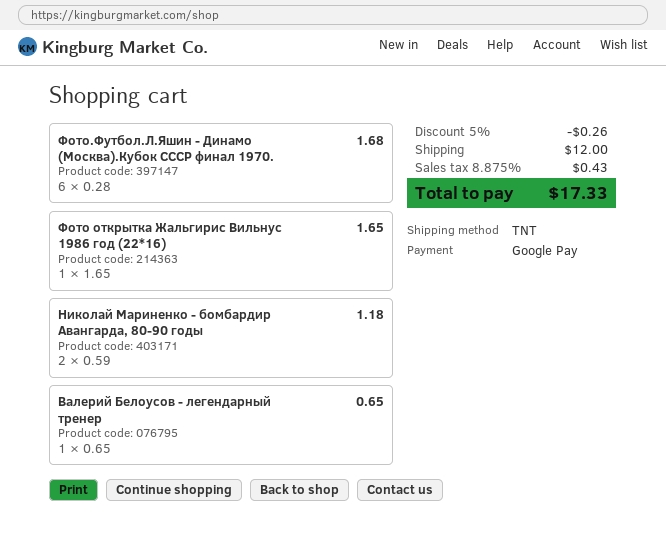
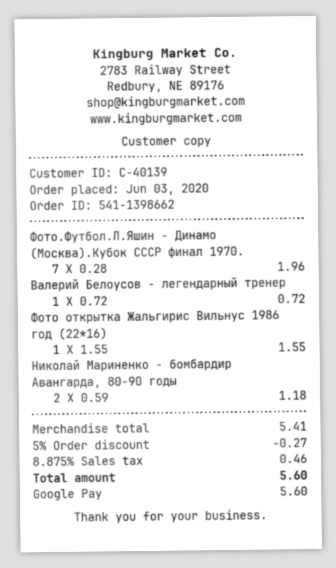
Фото.Футбол.Л.Яшин - Динамо (Москва).Кубок СССР финал 1970.: 6 x 0.28 = 1.68 -> 7 x 0.28 = 1.96
Фото открытка Жальгирис Вильнус 1986 год (22*16): 1 x 1.65 = 1.65 -> 1 x 1.55 = 1.55
Валерий Белоусов - легендарный тренер: 1 x 0.65 = 0.65 -> 1 x 0.72 = 0.72
discount: 5% = 0.26 -> 5% = 0.27
shipping: 12.00 -> none
tax: 8.875% = 0.43 -> 8.875% = 0.46
total: 17.33 -> 5.60

